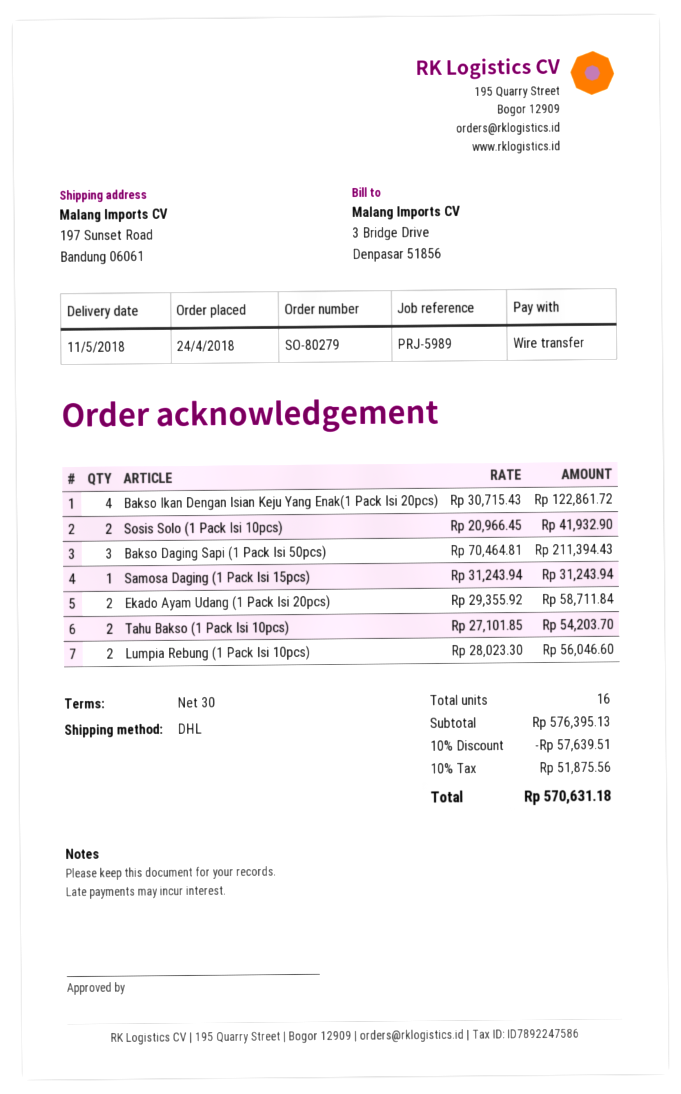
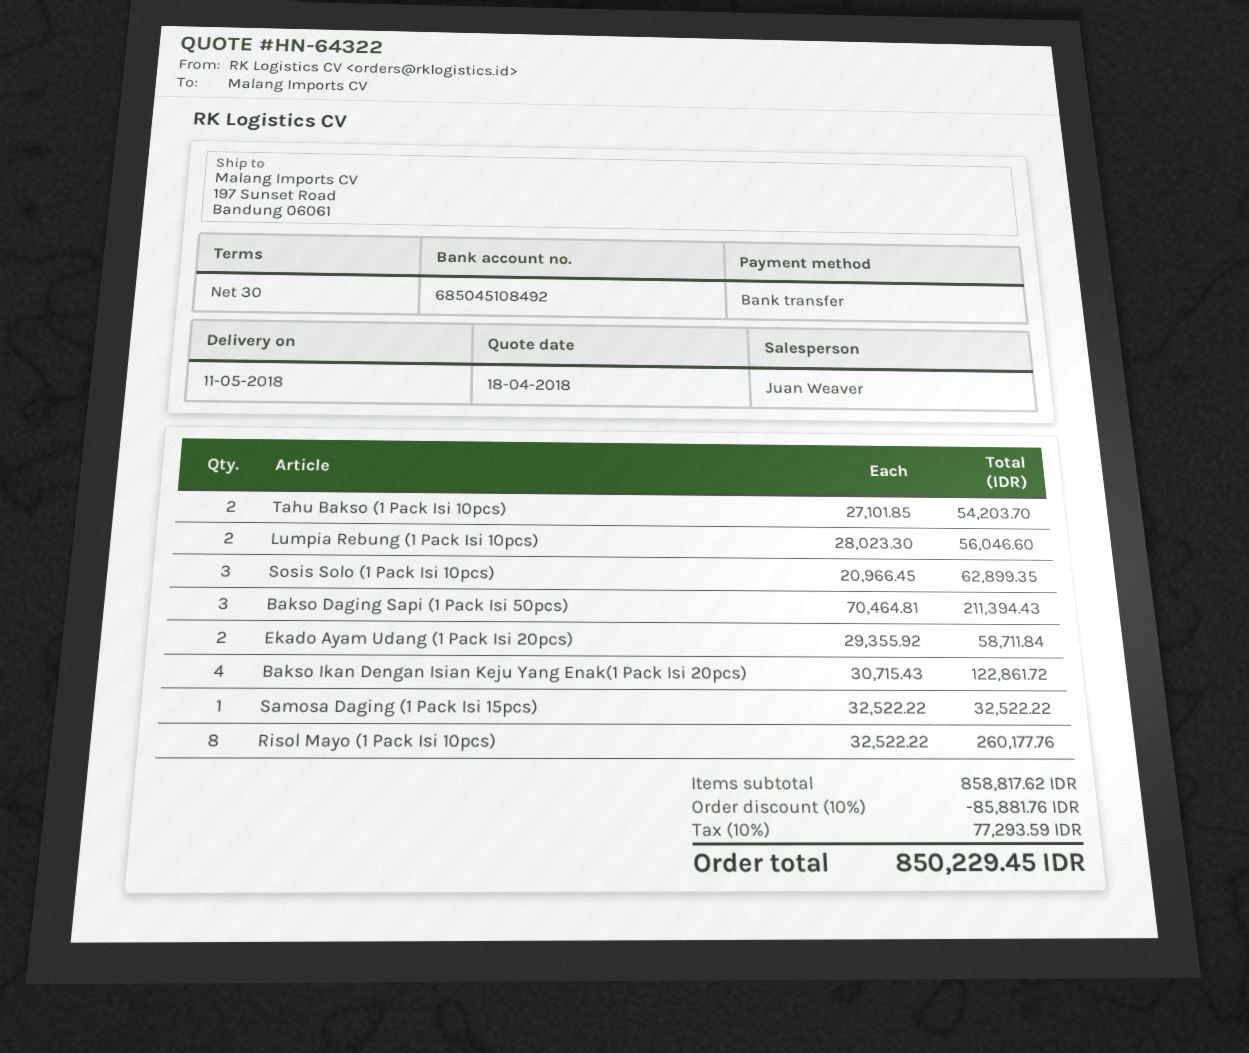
Sosis Solo (1 Pack Isi 10pcs): 2 x 20966.45 = 41932.90 -> 3 x 20966.45 = 62899.35
Samosa Daging (1 Pack Isi 15pcs): 1 x 31243.94 = 31243.94 -> 1 x 32522.22 = 32522.22
Risol Mayo (1 Pack Isi 10pcs): none -> 8 x 32522.22 = 260177.76
subtotal: 576395.13 -> 858817.62
discount: 10% = 57639.51 -> 10% = 85881.76
tax: 10% = 51875.56 -> 10% = 77293.59
total: 570631.18 -> 850229.45

